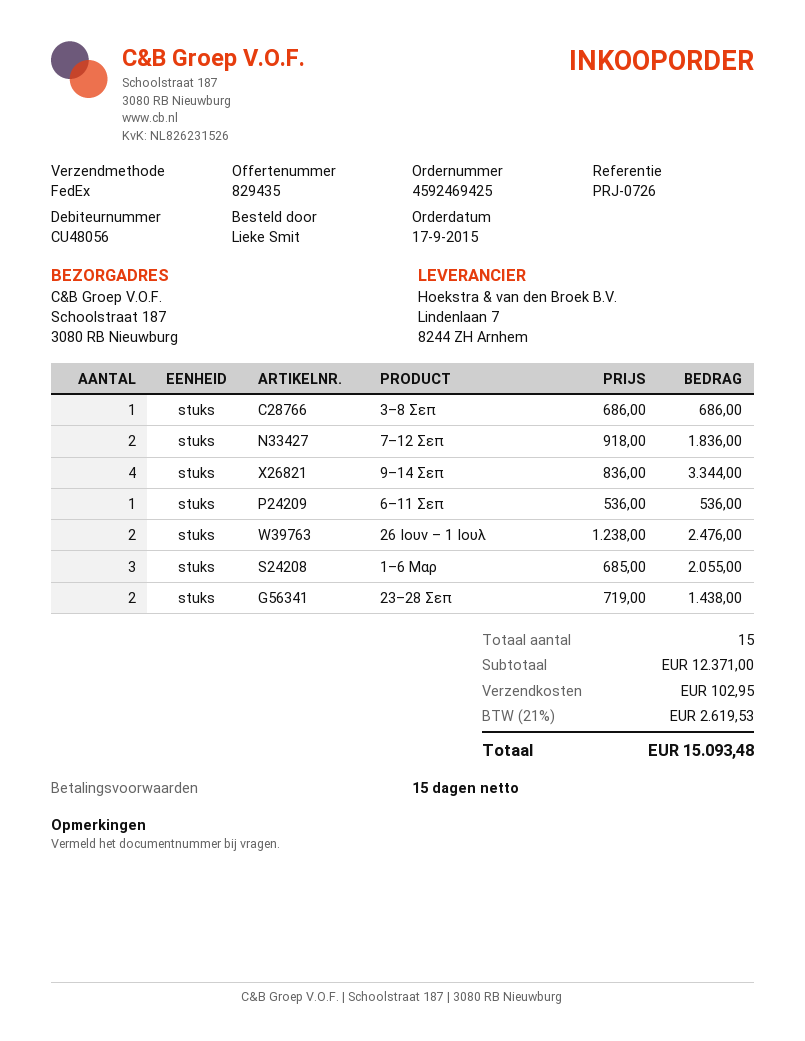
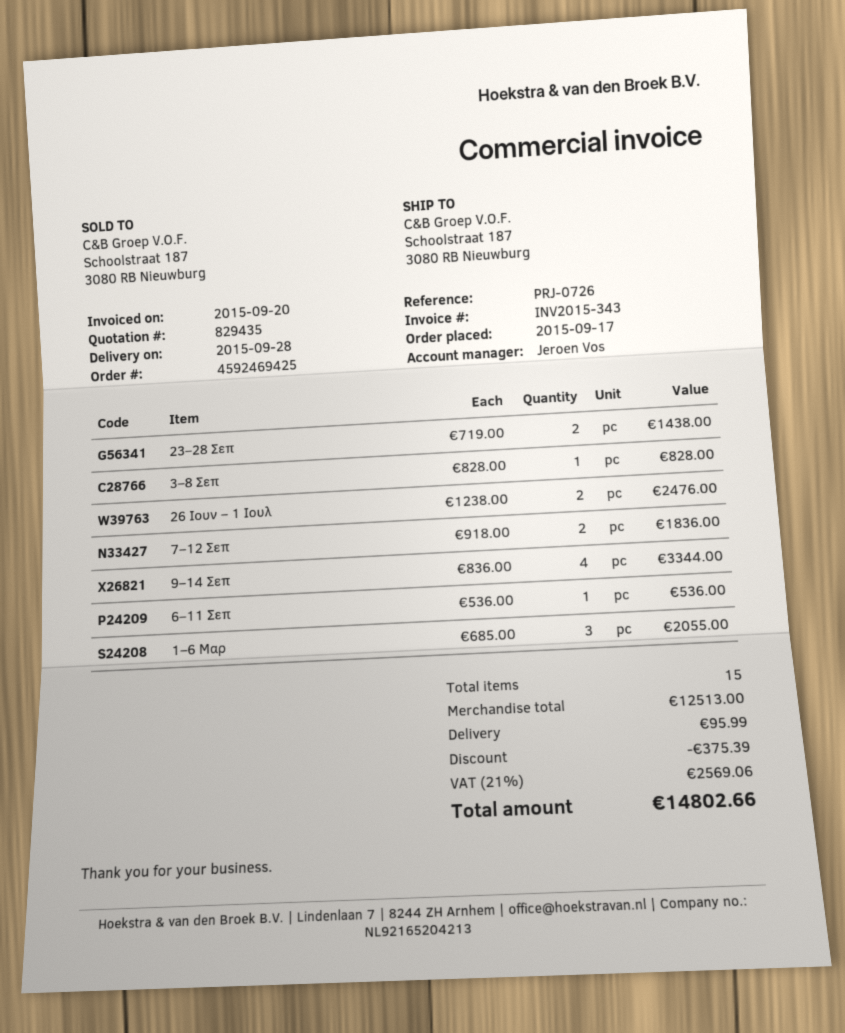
3–8 Σεπ: 1 x 686.00 = 686.00 -> 1 x 828.00 = 828.00
subtotal: 12371.00 -> 12513.00
discount: none -> 375.39
shipping: 102.95 -> 95.99
tax: 21% = 2619.53 -> 21% = 2569.06
total: 15093.48 -> 14802.66

